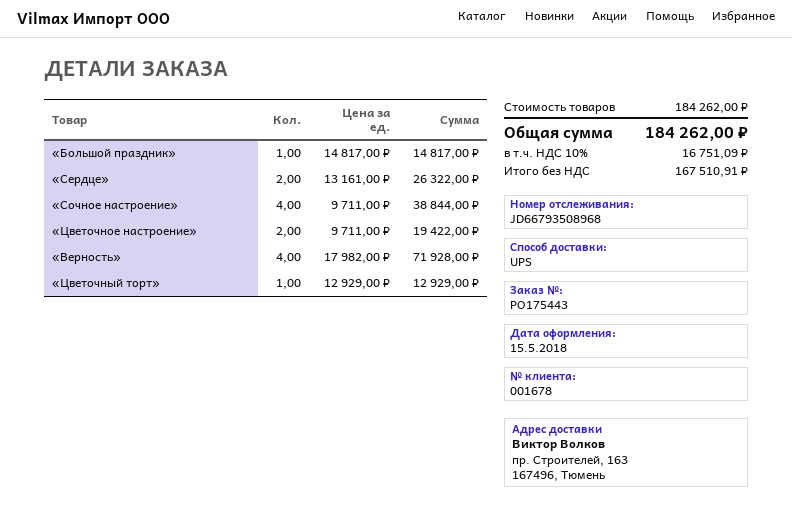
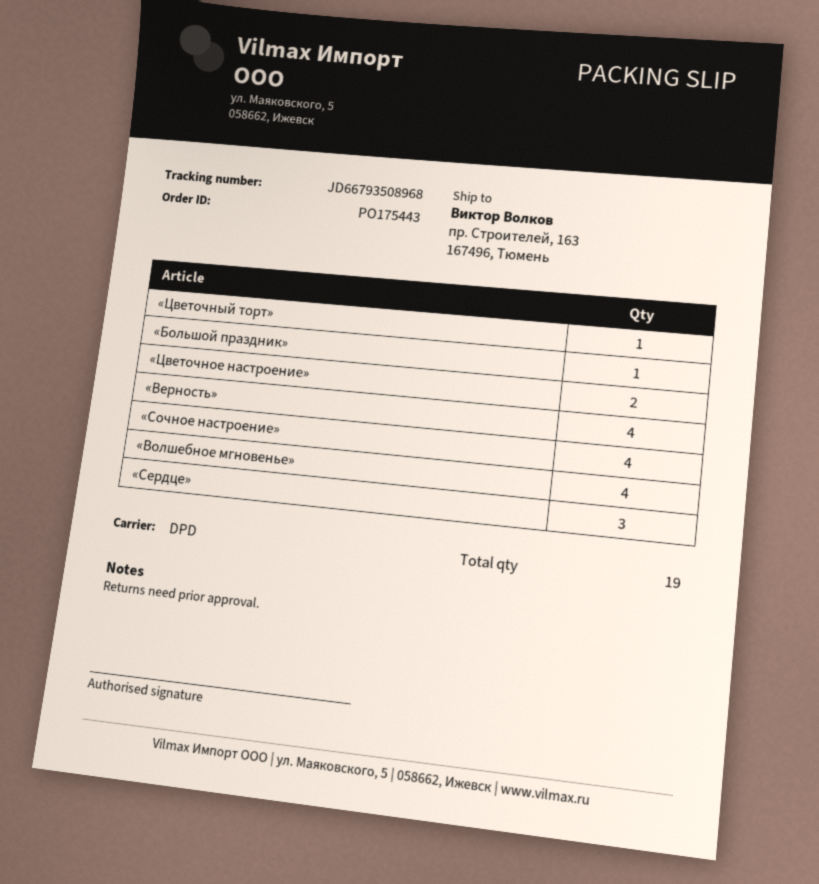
shipping method: UPS -> DPD
«Сердце»: 2 -> 3
«Волшебное мгновенье»: none -> 4

